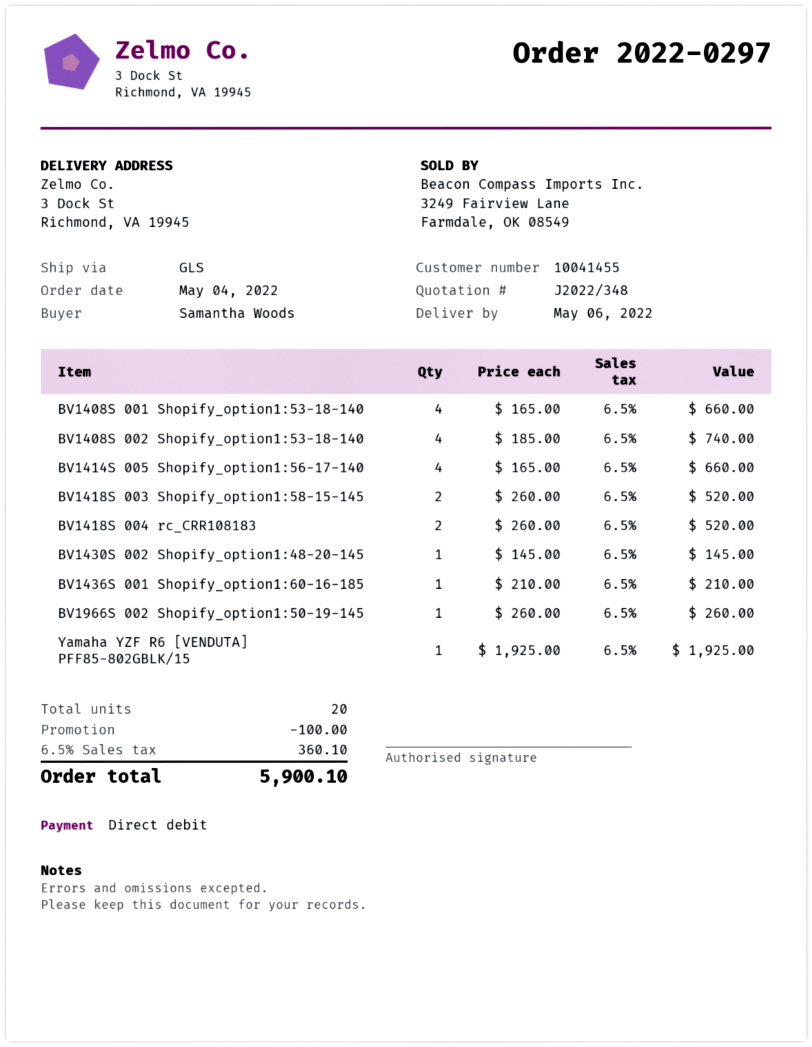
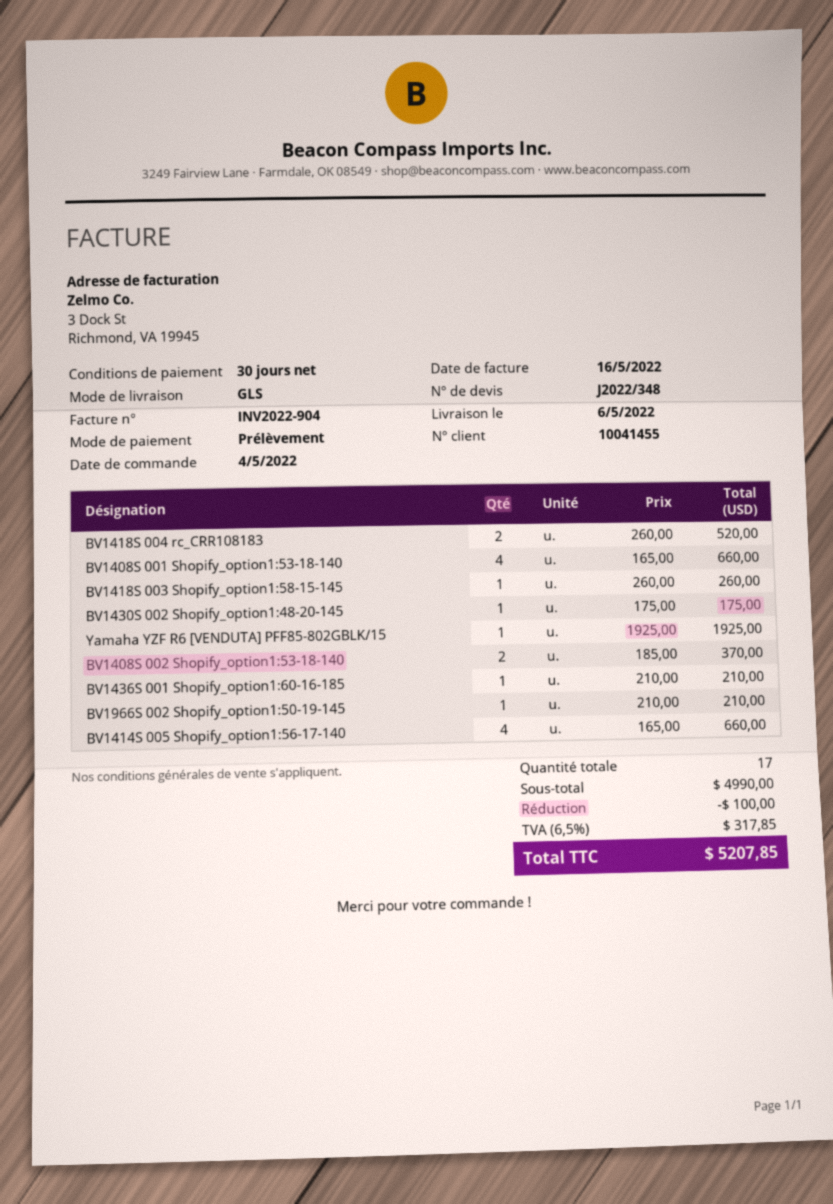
BV1408S 002 Shopify_option1:53-18-140: 4 x 185.00 = 740.00 -> 2 x 185.00 = 370.00
BV1418S 003 Shopify_option1:58-15-145: 2 x 260.00 = 520.00 -> 1 x 260.00 = 260.00
BV1430S 002 Shopify_option1:48-20-145: 1 x 145.00 = 145.00 -> 1 x 175.00 = 175.00
BV1966S 002 Shopify_option1:50-19-145: 1 x 260.00 = 260.00 -> 1 x 210.00 = 210.00
total quantity: 20 -> 17
tax: 6.5% = 360.10 -> 6.5% = 317.85
total: 5900.10 -> 5207.85

